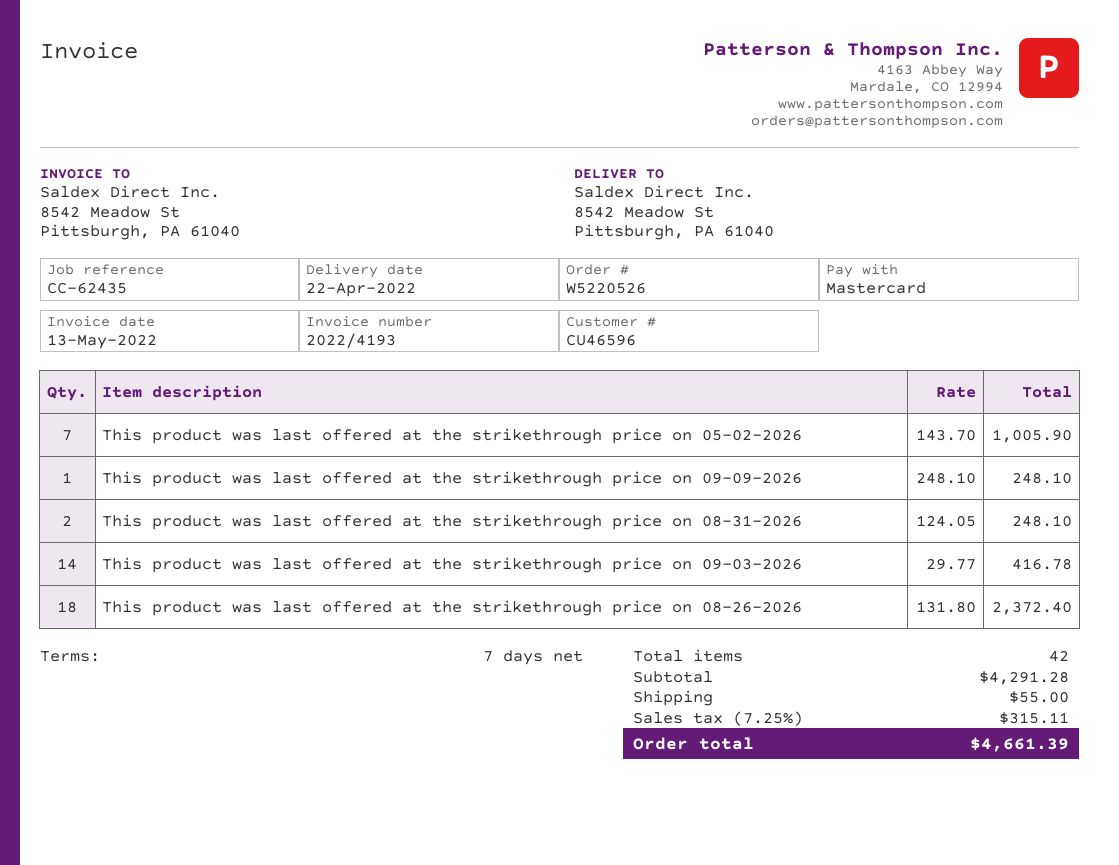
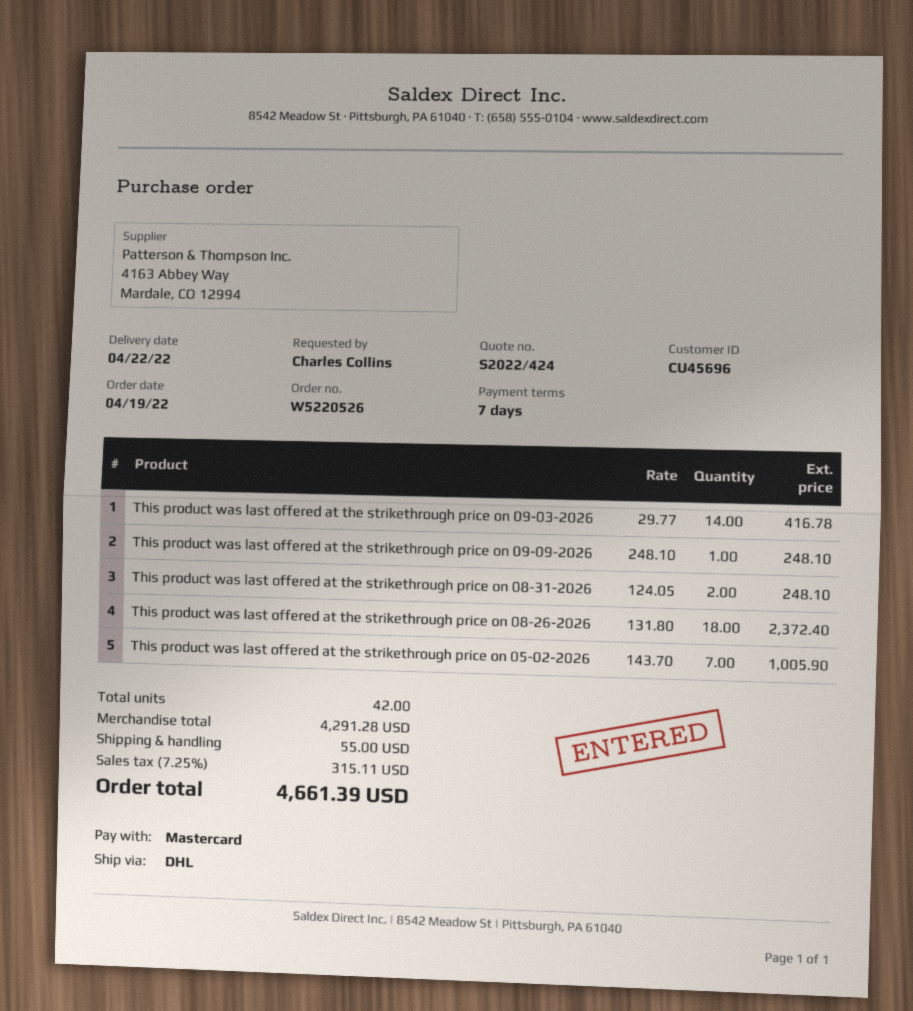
customer number: CU46596 -> CU45696

